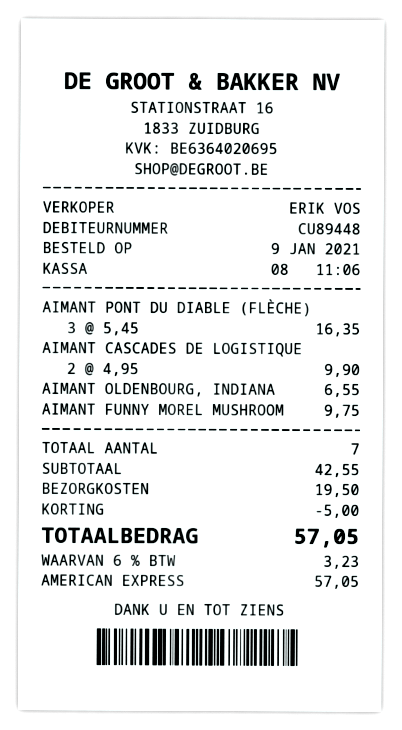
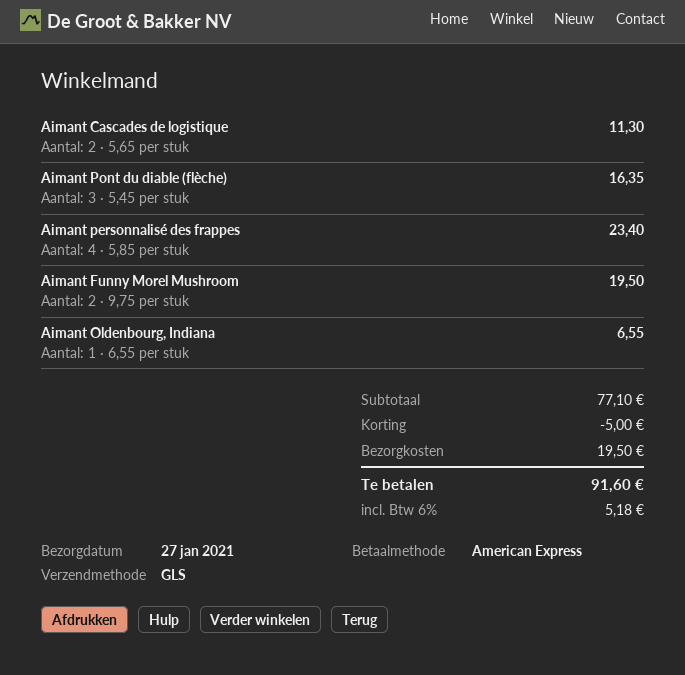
AIMANT CASCADES DE LOGISTIQUE: 2 x 4.95 = 9.90 -> 2 x 5.65 = 11.30
AIMANT FUNNY MOREL MUSHROOM: 1 x 9.75 = 9.75 -> 2 x 9.75 = 19.50
Aimant personnalisé des frappes: none -> 4 x 5.85 = 23.40
subtotal: 42.55 -> 77.10
tax: 6% = 3.23 -> 6% = 5.18
total: 57.05 -> 91.60

